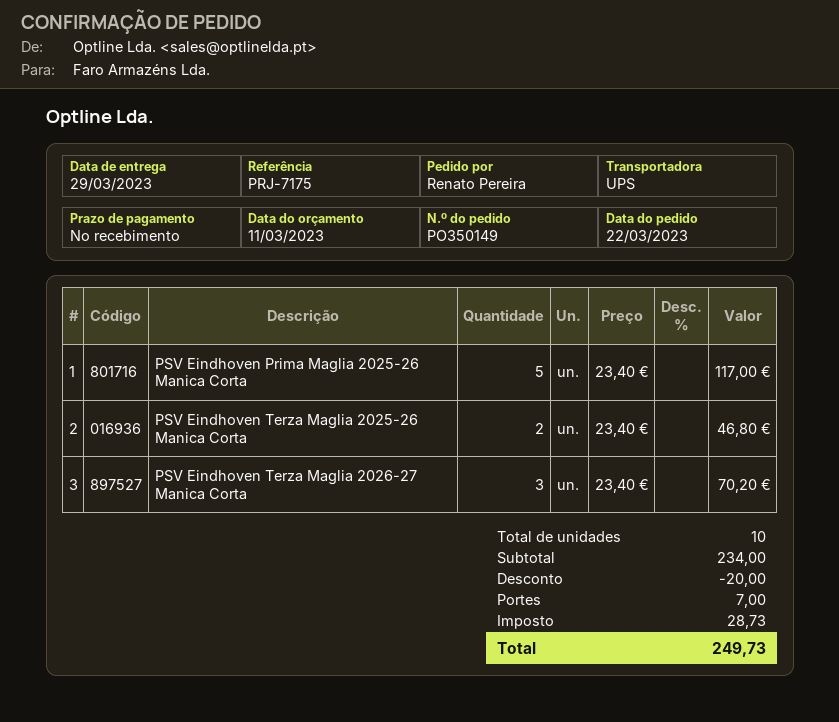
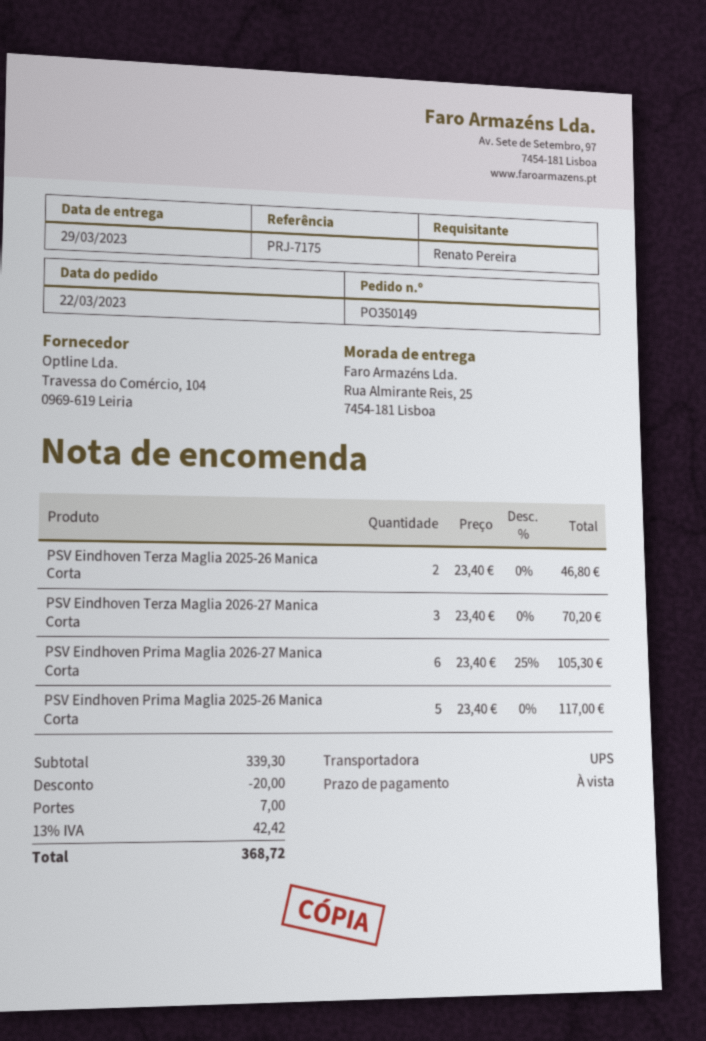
PSV Eindhoven Prima Maglia 2026-27 Manica Corta: none -> 6 x 23.40 - 25% = 105.30
subtotal: 234.00 -> 339.30
tax: 28.73 -> 42.42
total: 249.73 -> 368.72

